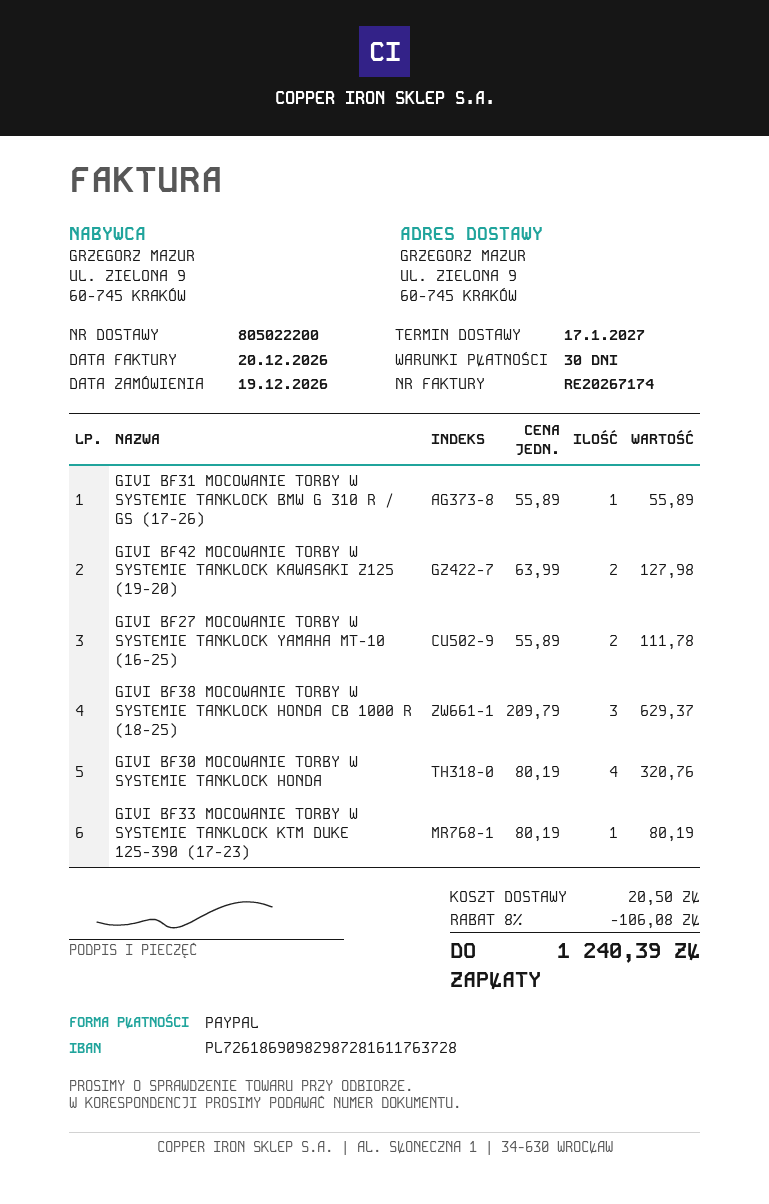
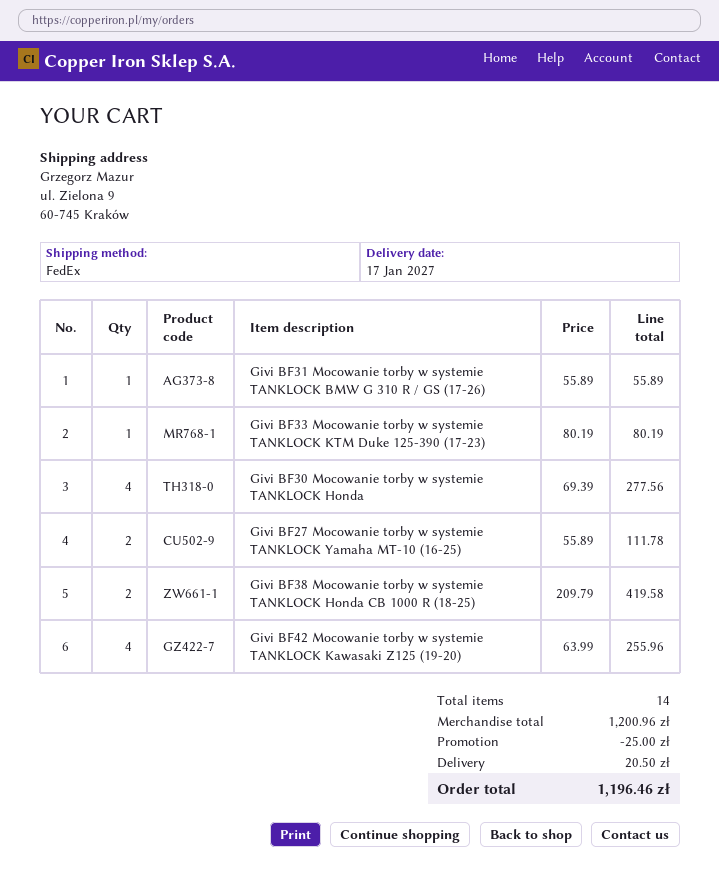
GIVI BF42 MOCOWANIE TORBY W SYSTEMIE TANKLOCK KAWASAKI Z125 (19-20): 2 x 63.99 = 127.98 -> 4 x 63.99 = 255.96
GIVI BF38 MOCOWANIE TORBY W SYSTEMIE TANKLOCK HONDA CB 1000 R (18-25): 3 x 209.79 = 629.37 -> 2 x 209.79 = 419.58
GIVI BF30 MOCOWANIE TORBY W SYSTEMIE TANKLOCK HONDA: 4 x 80.19 = 320.76 -> 4 x 69.39 = 277.56
discount: 106.08 -> 25.00
total: 1240.39 -> 1196.46

